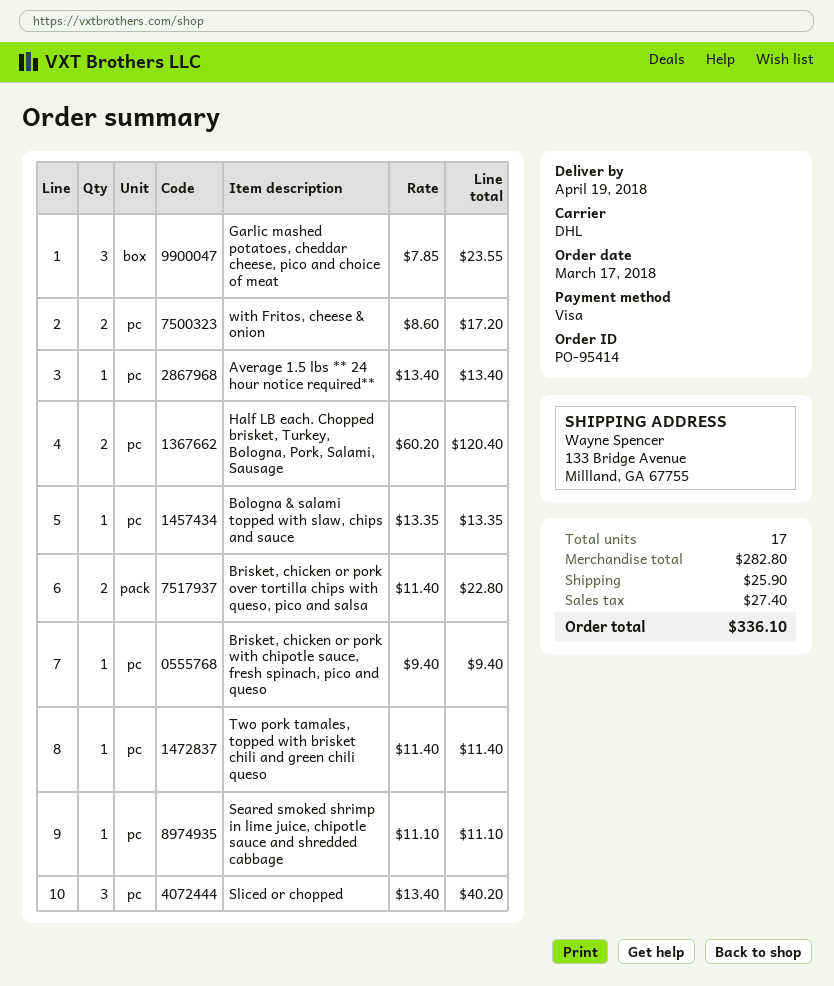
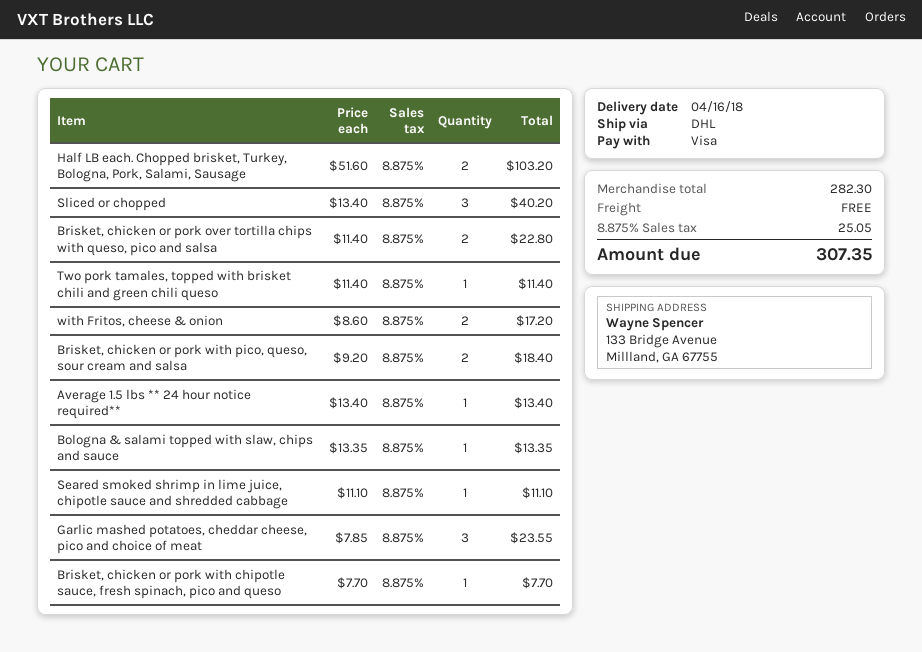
delivery date: 2018-04-19 -> 2018-04-16
Half LB each. Chopped brisket, Turkey, Bologna, Pork, Salami, Sausage: 2 x 60.20 = 120.40 -> 2 x 51.60 = 103.20
Brisket, chicken or pork with chipotle sauce, fresh spinach, pico and queso: 1 x 9.40 = 9.40 -> 1 x 7.70 = 7.70
Brisket, chicken or pork with pico, queso, sour cream and salsa: none -> 2 x 9.20 = 18.40
subtotal: 282.80 -> 282.30
shipping: 25.90 -> 0.00
tax: 27.40 -> 25.05
total: 336.10 -> 307.35

